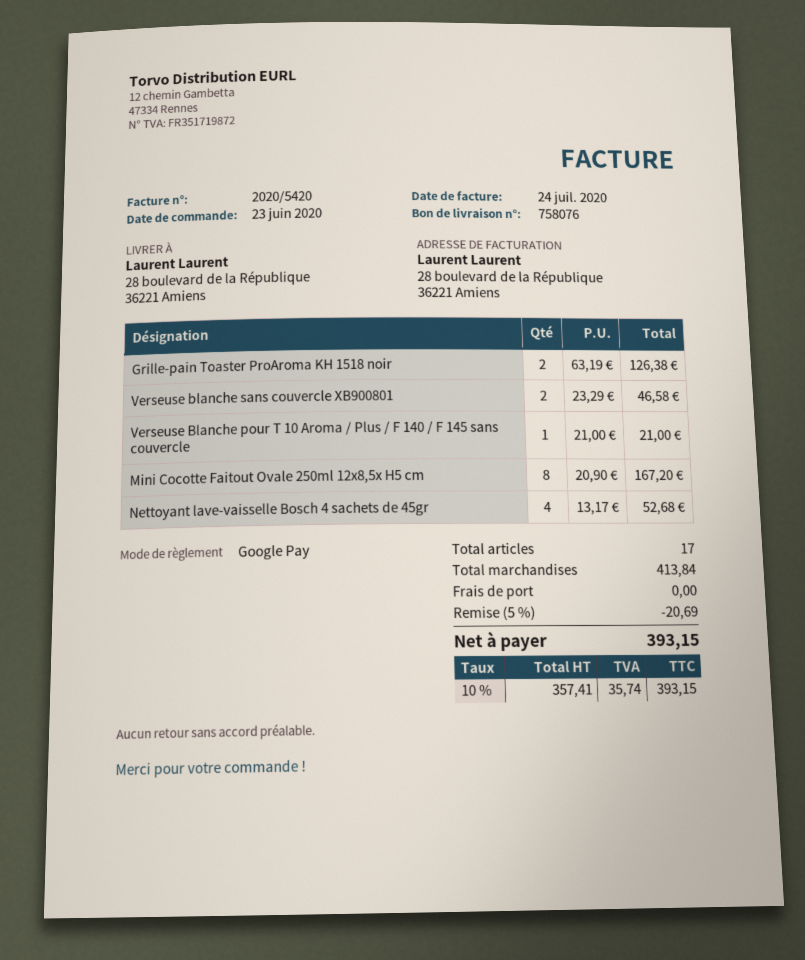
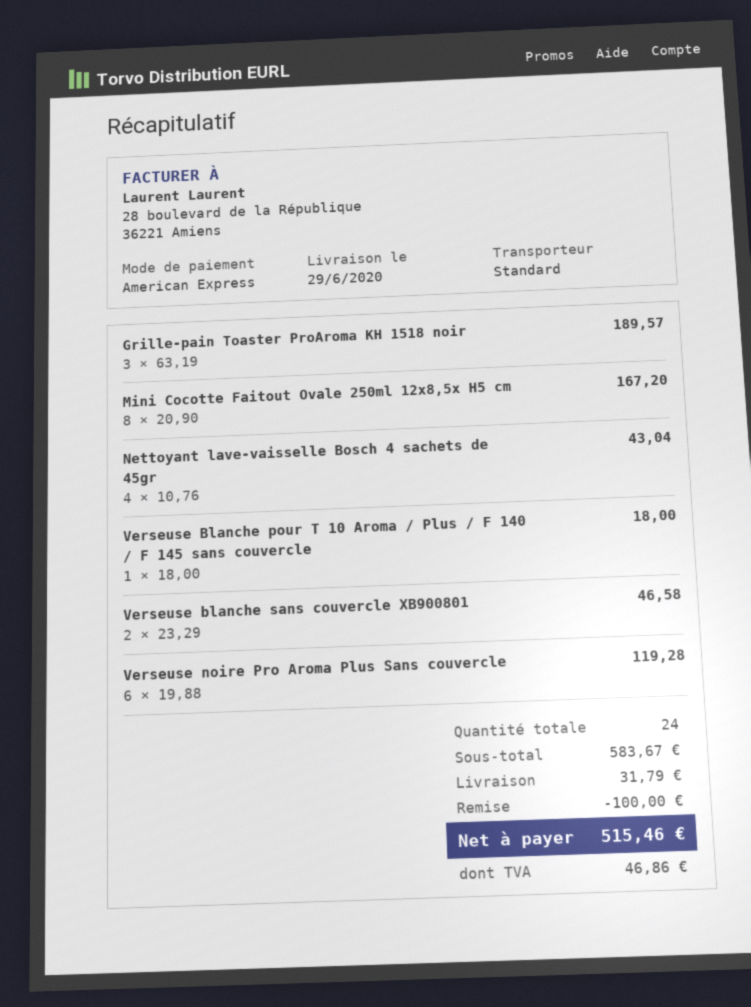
payment method: Google Pay -> American Express
Grille-pain Toaster ProAroma KH 1518 noir: 2 x 63.19 = 126.38 -> 3 x 63.19 = 189.57
Verseuse Blanche pour T 10 Aroma / Plus / F 140 / F 145 sans couvercle: 1 x 21.00 = 21.00 -> 1 x 18.00 = 18.00
Nettoyant lave-vaisselle Bosch 4 sachets de 45gr: 4 x 13.17 = 52.68 -> 4 x 10.76 = 43.04
Verseuse noire Pro Aroma Plus Sans couvercle: none -> 6 x 19.88 = 119.28
total quantity: 17 -> 24
subtotal: 413.84 -> 583.67
discount: 20.69 -> 100.00
shipping: 0.00 -> 31.79
tax: 35.74 -> 46.86
total: 393.15 -> 515.46

